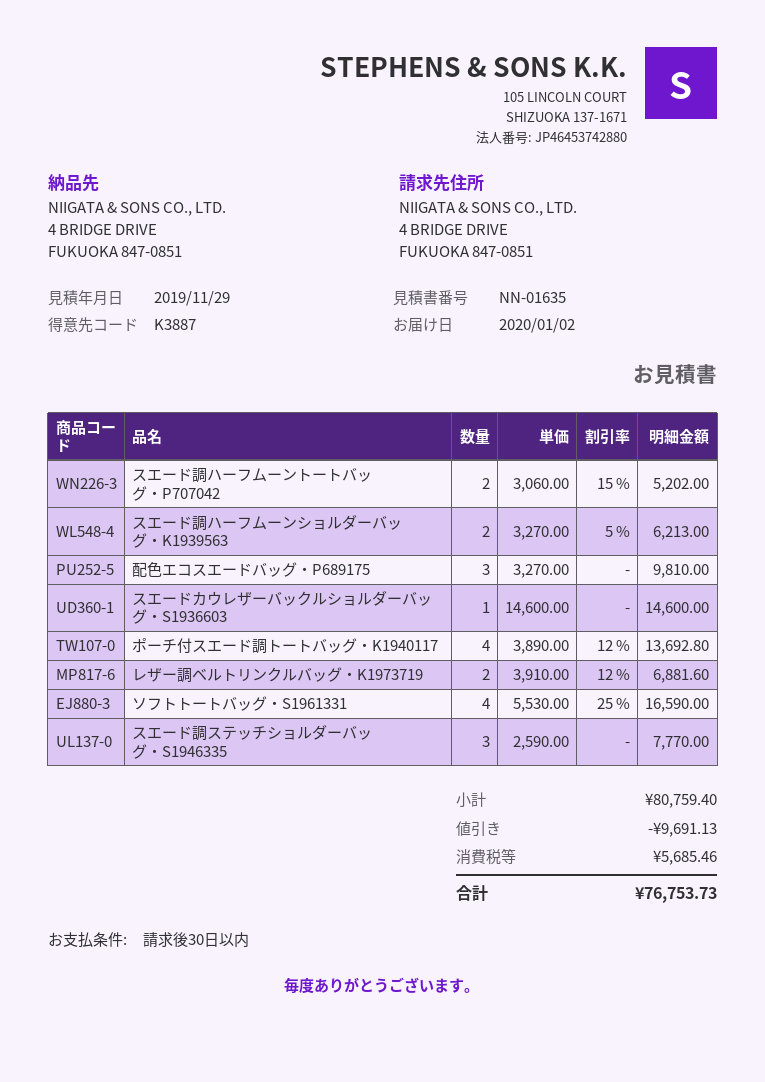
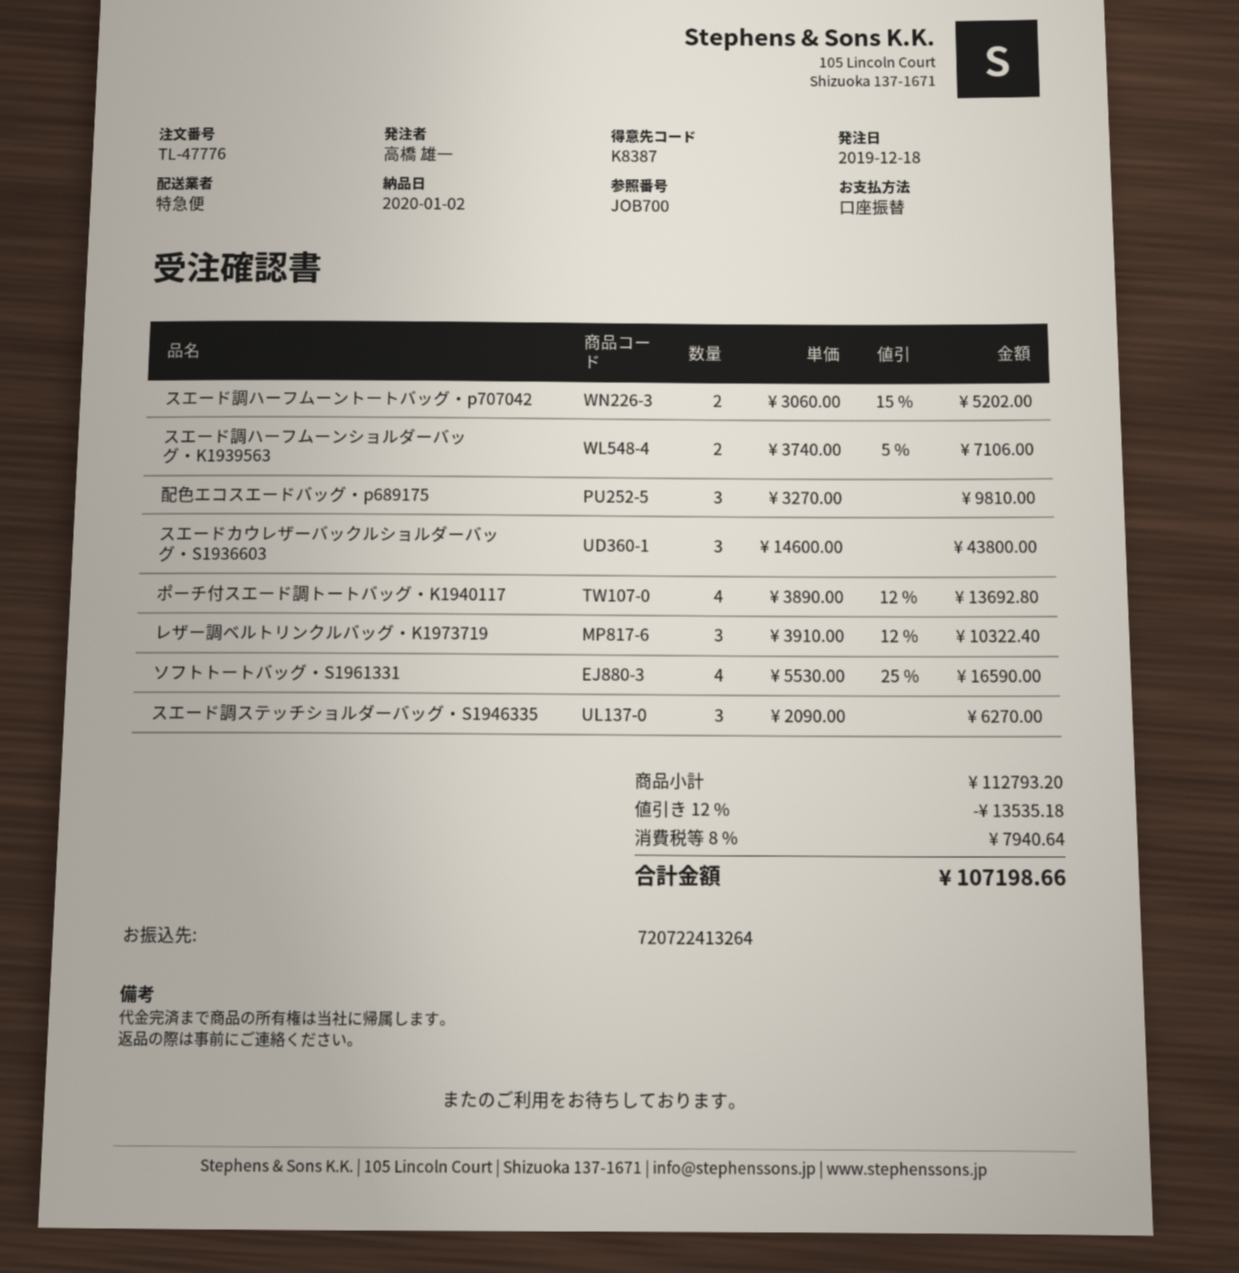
customer number: K3887 -> K8387
スエード調ハーフムーンショルダーバッグ・K1939563: 2 x 3270.00 - 5% = 6213.00 -> 2 x 3740.00 - 5% = 7106.00
スエードカウレザーバックルショルダーバッグ・S1936603: 1 x 14600.00 = 14600.00 -> 3 x 14600.00 = 43800.00
レザー調ベルトリンクルバッグ・K1973719: 2 x 3910.00 - 12% = 6881.60 -> 3 x 3910.00 - 12% = 10322.40
スエード調ステッチショルダーバッグ・S1946335: 3 x 2590.00 = 7770.00 -> 3 x 2090.00 = 6270.00
subtotal: 80759.40 -> 112793.20
discount: 9691.13 -> 13535.18
tax: 5685.46 -> 7940.64
total: 76753.73 -> 107198.66

